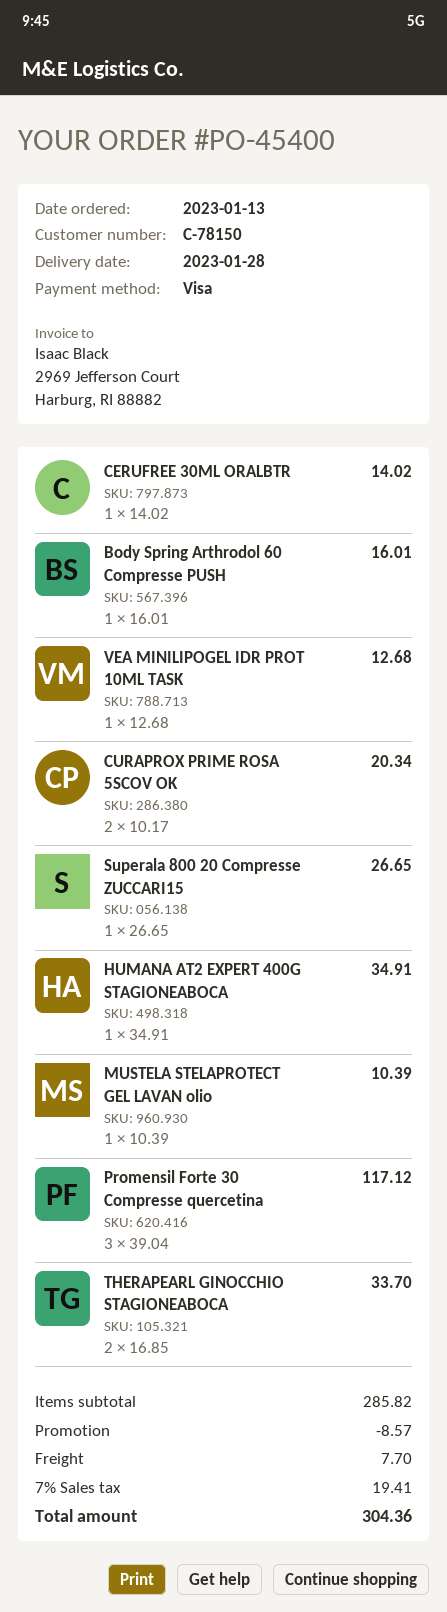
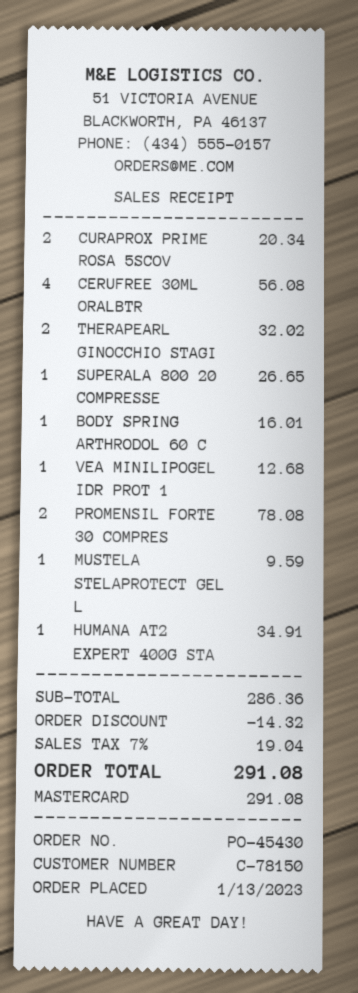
order number: PO-45400 -> PO-45430
payment method: Visa -> Mastercard
CERUFREE 30ML ORALBTR: 1 for 14.02 -> 4 for 56.08
MUSTELA STELAPROTECT GEL LAVAN olio: 1 for 10.39 -> 1 for 9.59
Promensil Forte 30 Compresse quercetina: 3 for 117.12 -> 2 for 78.08
THERAPEARL GINOCCHIO STAGIONEABOCA: 2 for 33.70 -> 2 for 32.02
subtotal: 285.82 -> 286.36
discount: 8.57 -> 14.32
shipping: 7.70 -> none
tax: 7% = 19.41 -> 7% = 19.04
total: 304.36 -> 291.08

